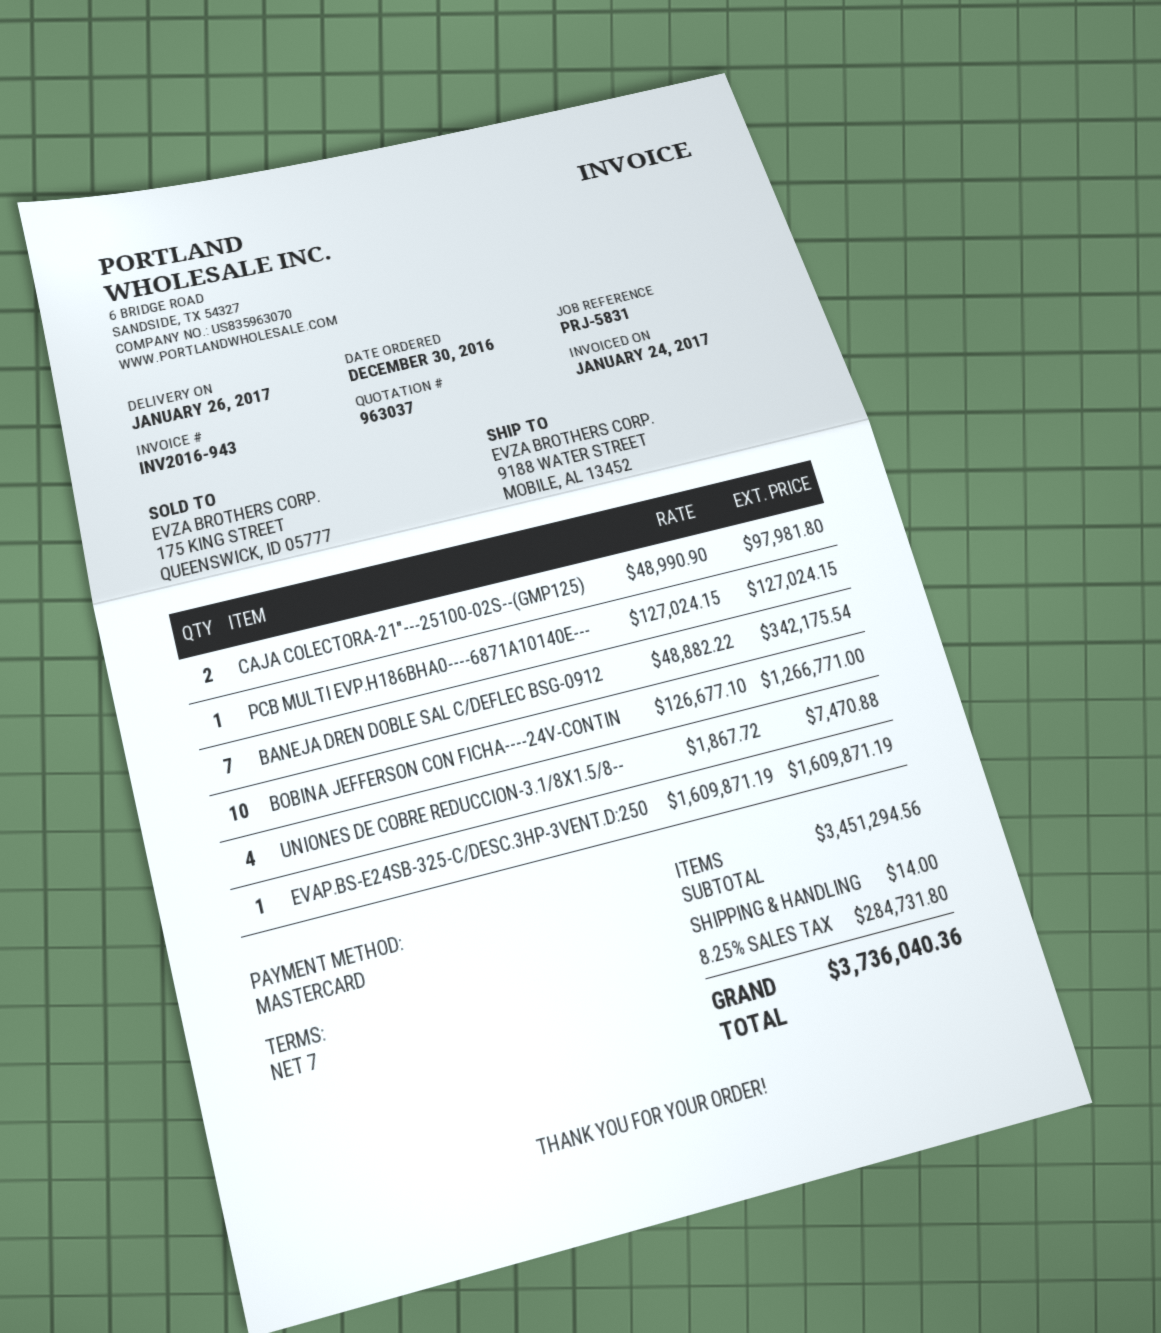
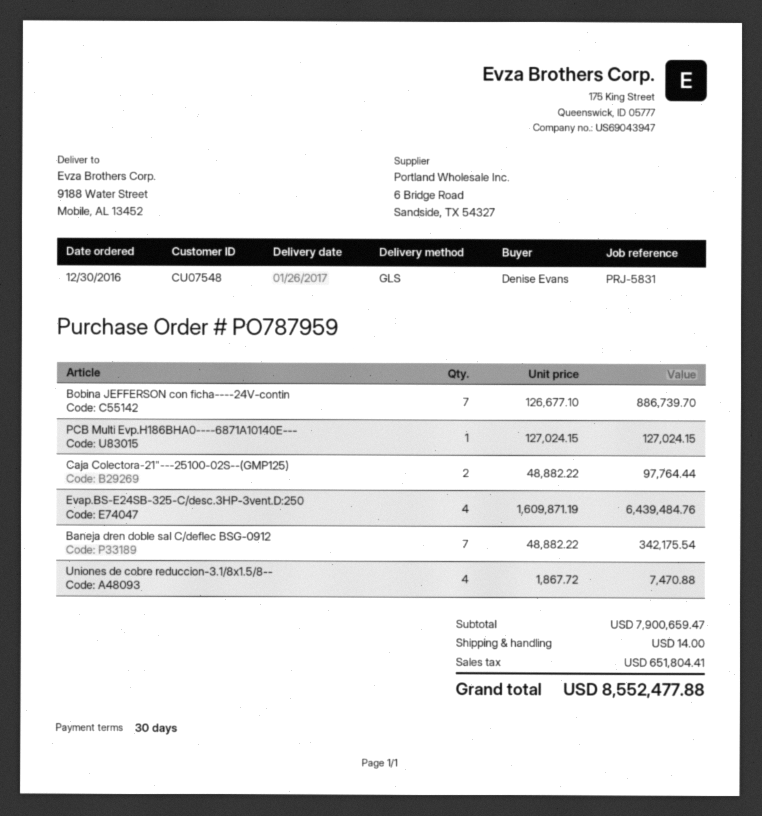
payment terms: 7 days -> 30 days
CAJA COLECTORA-21"---25100-02S--(GMP125): 2 x 48990.90 = 97981.80 -> 2 x 48882.22 = 97764.44
BOBINA JEFFERSON CON FICHA----24V-CONTIN: 10 x 126677.10 = 1266771.00 -> 7 x 126677.10 = 886739.70
EVAP.BS-E24SB-325-C/DESC.3HP-3VENT.D:250: 1 x 1609871.19 = 1609871.19 -> 4 x 1609871.19 = 6439484.76
subtotal: 3451294.56 -> 7900659.47
tax: 284731.80 -> 651804.41
total: 3736040.36 -> 8552477.88

